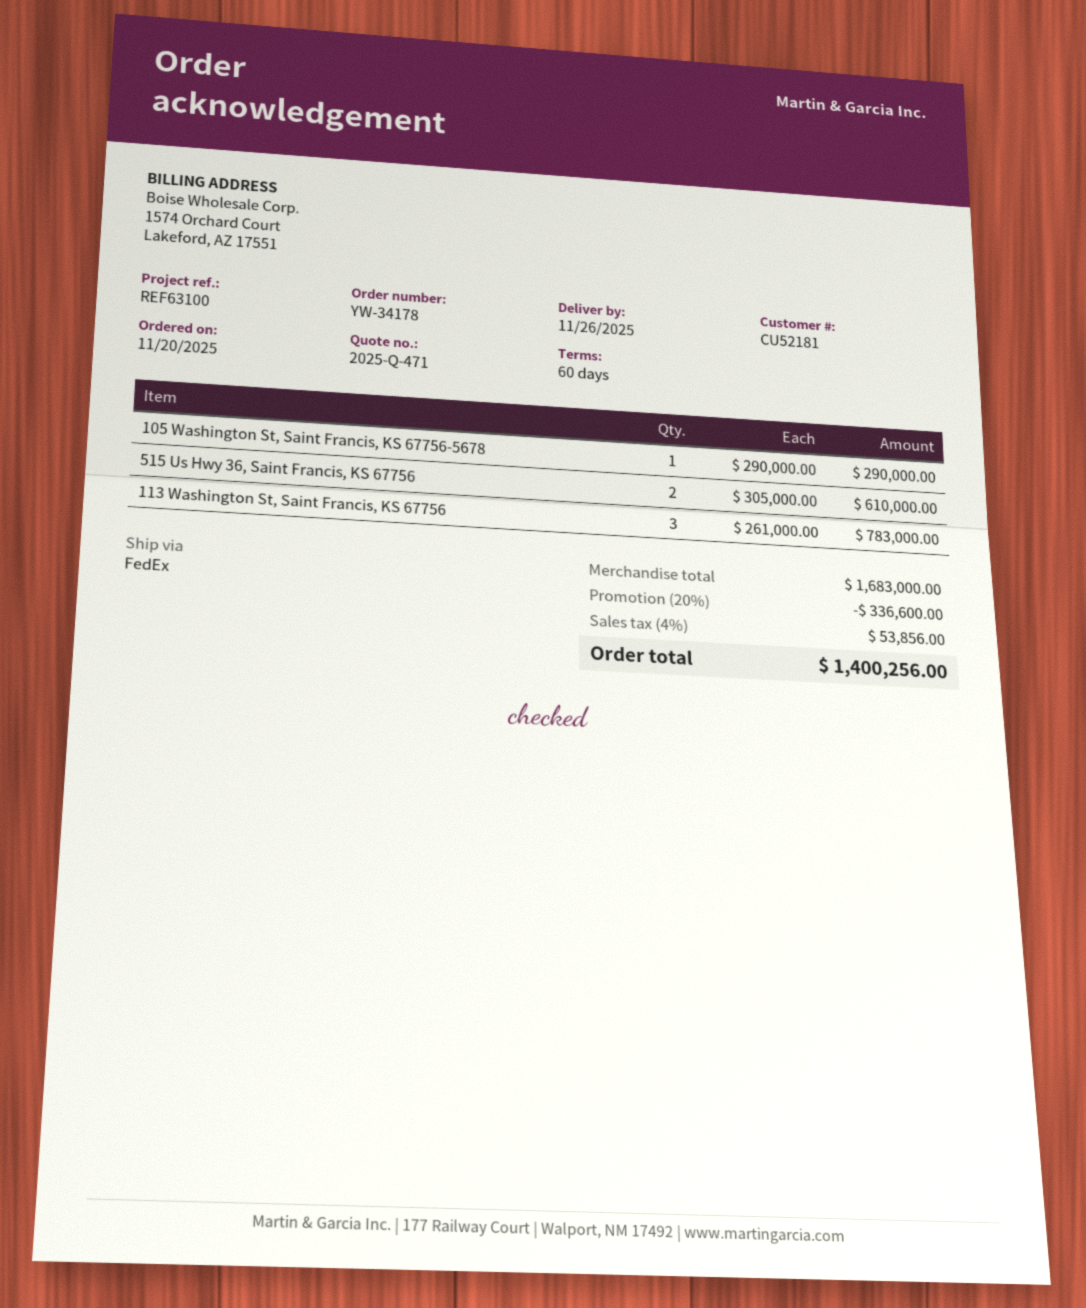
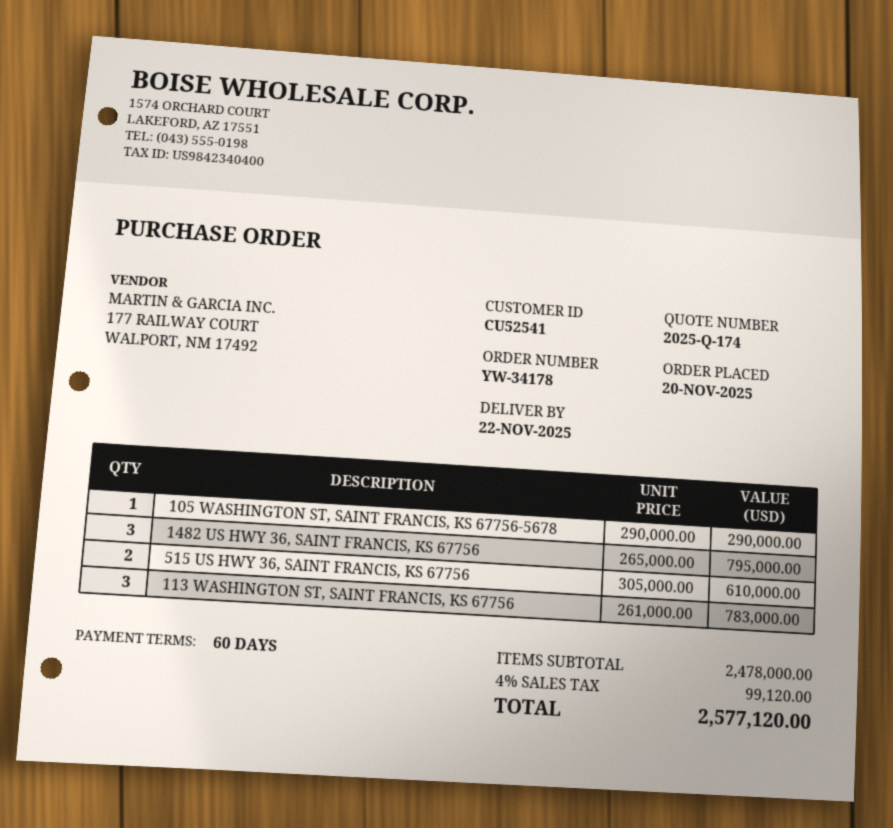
quote number: 2025-Q-471 -> 2025-Q-174
delivery date: 2025-11-26 -> 2025-11-22
customer number: CU52181 -> CU52541
1482 US HWY 36, SAINT FRANCIS, KS 67756: none -> 3 x 265000.00 = 795000.00
subtotal: 1683000.00 -> 2478000.00
discount: 20% = 336600.00 -> none
tax: 4% = 53856.00 -> 4% = 99120.00
total: 1400256.00 -> 2577120.00

